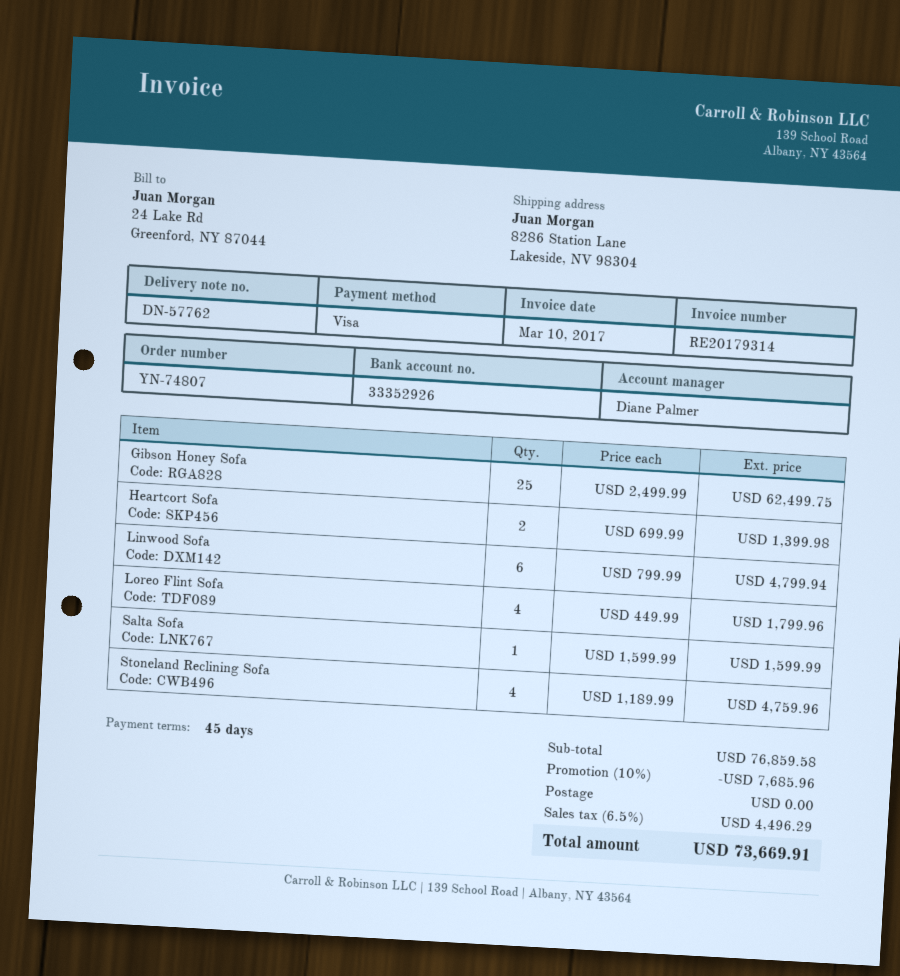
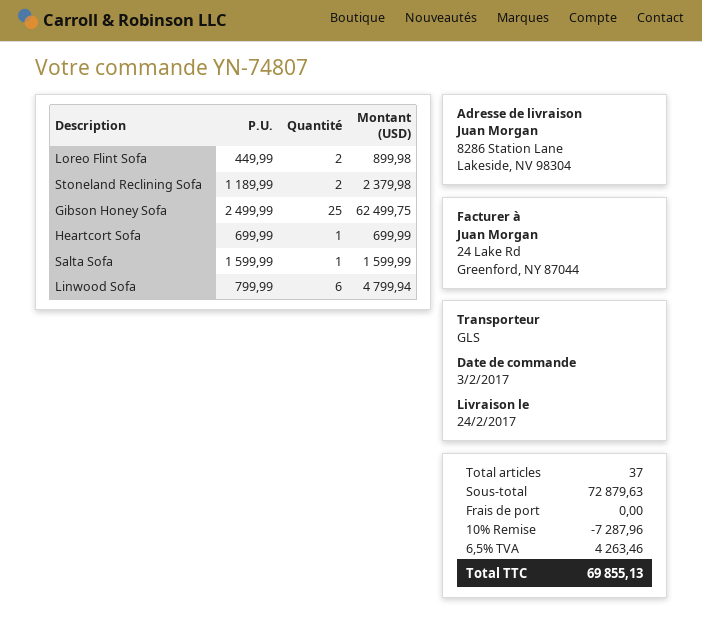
Heartcort Sofa: 2 x 699.99 = 1399.98 -> 1 x 699.99 = 699.99
Loreo Flint Sofa: 4 x 449.99 = 1799.96 -> 2 x 449.99 = 899.98
Stoneland Reclining Sofa: 4 x 1189.99 = 4759.96 -> 2 x 1189.99 = 2379.98
subtotal: 76859.58 -> 72879.63
discount: 10% = 7685.96 -> 10% = 7287.96
tax: 6.5% = 4496.29 -> 6.5% = 4263.46
total: 73669.91 -> 69855.13

